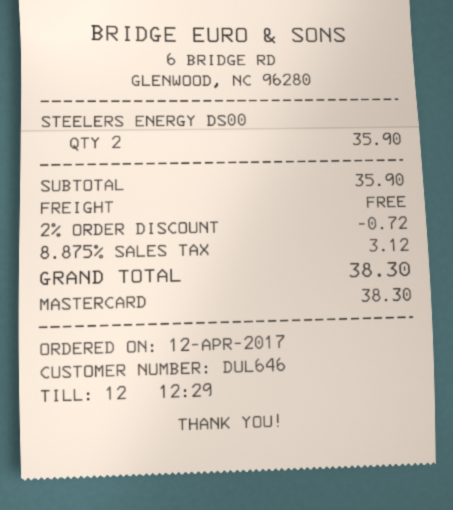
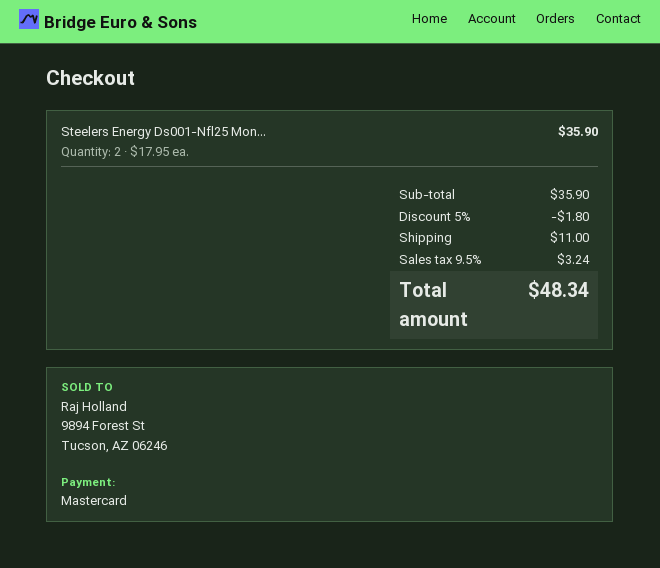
discount: 2% = 0.72 -> 5% = 1.80
shipping: 0.00 -> 11.00
tax: 8.875% = 3.12 -> 9.5% = 3.24
total: 38.30 -> 48.34

